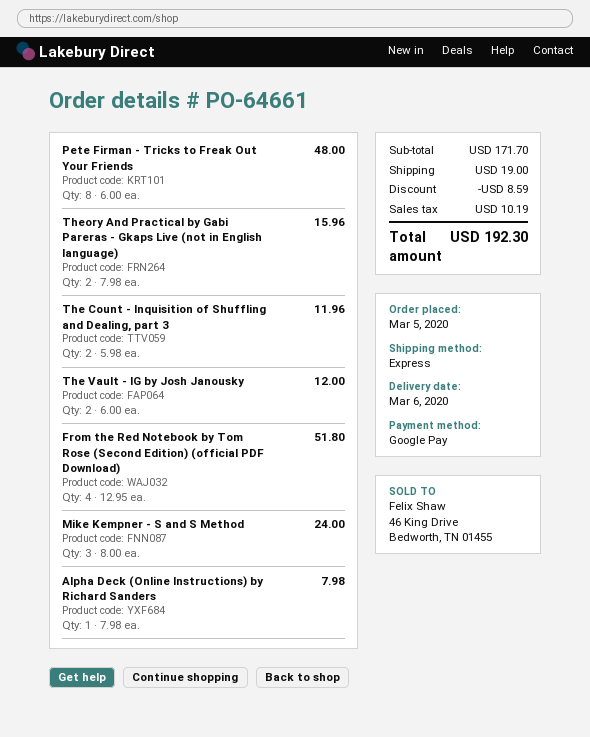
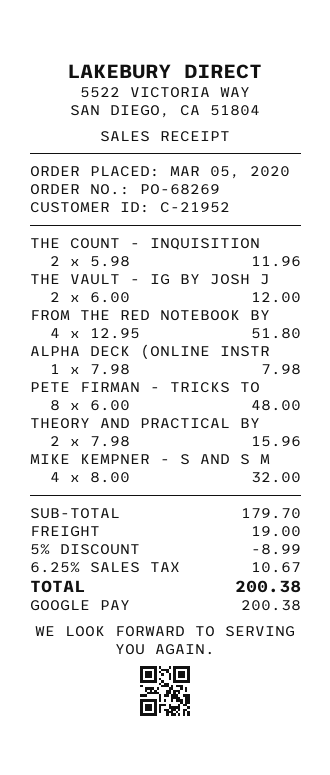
order number: PO-64661 -> PO-68269
Mike Kempner - S and S Method: 3 x 8.00 = 24.00 -> 4 x 8.00 = 32.00
subtotal: 171.70 -> 179.70
discount: 8.59 -> 8.99
tax: 10.19 -> 10.67
total: 192.30 -> 200.38

